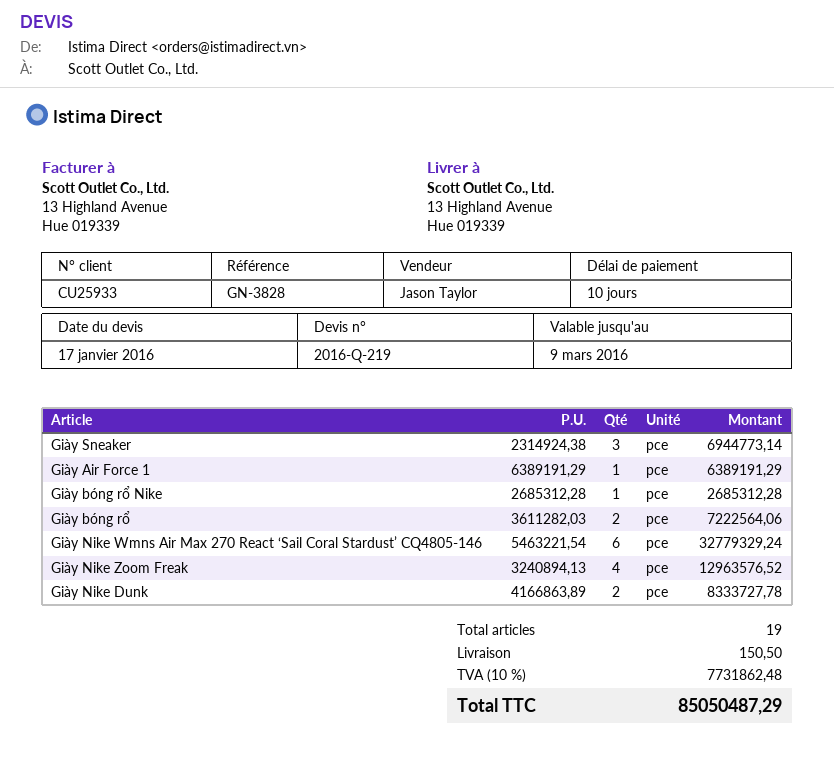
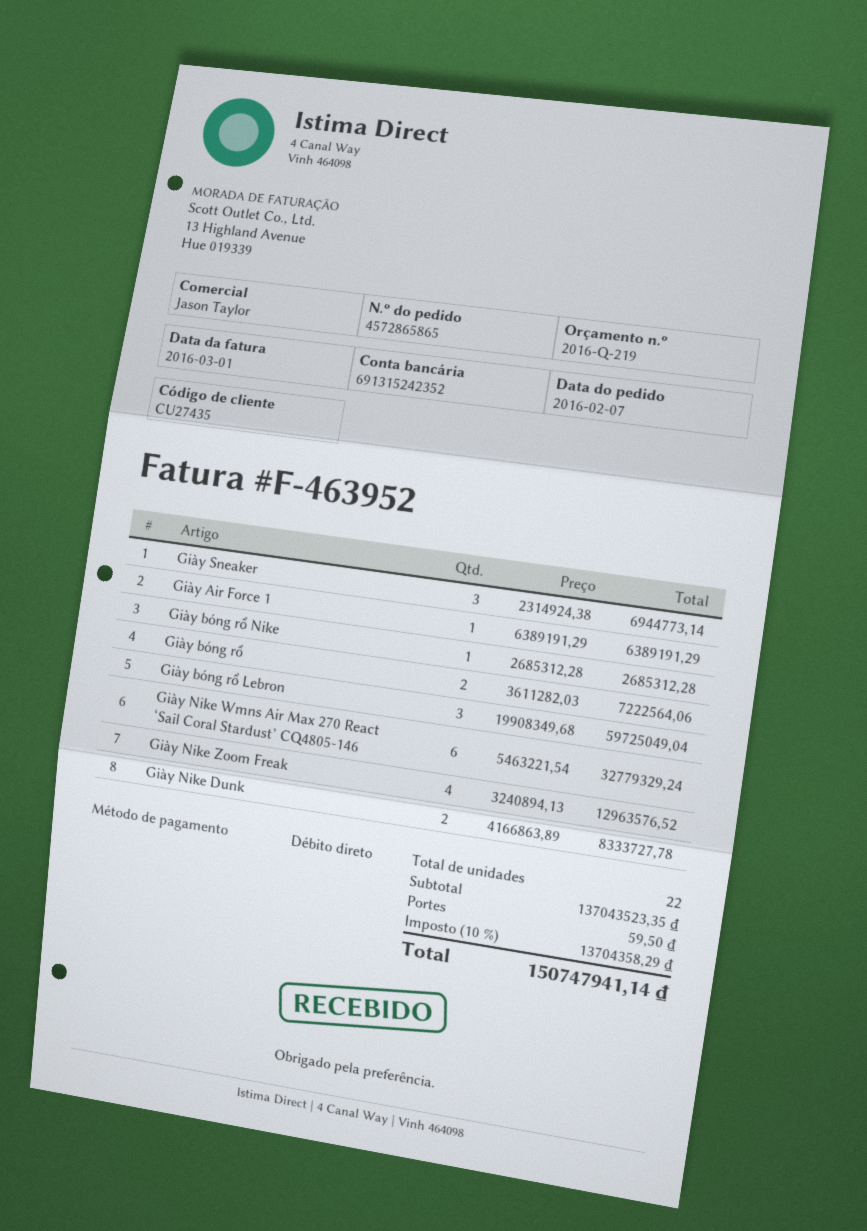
customer number: CU25933 -> CU27435
Giày bóng rổ Lebron: none -> 3 x 19908349.68 = 59725049.04
total quantity: 19 -> 22
shipping: 150.50 -> 59.50
tax: 10% = 7731862.48 -> 10% = 13704358.29
total: 85050487.29 -> 150747941.14

